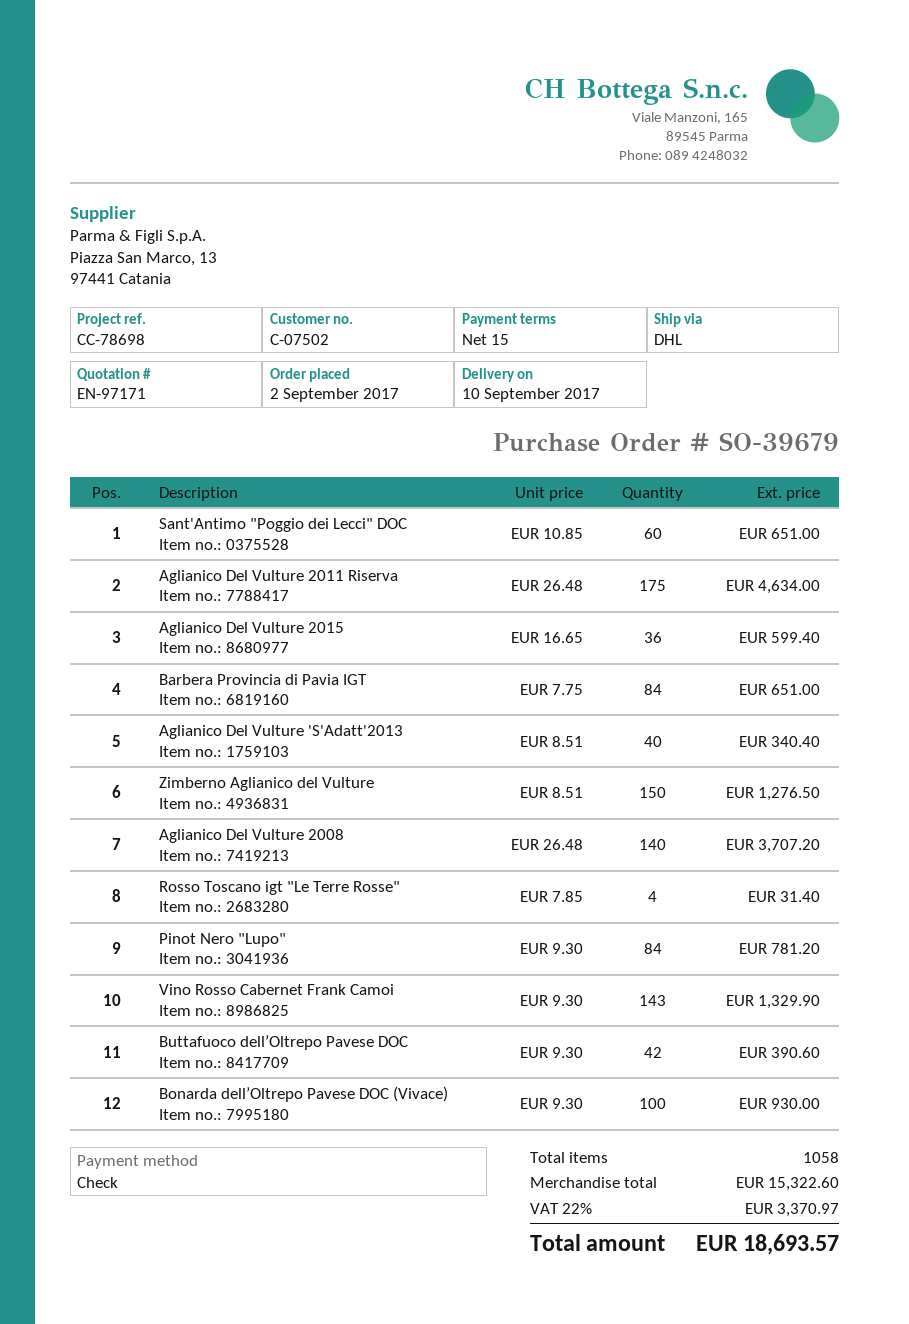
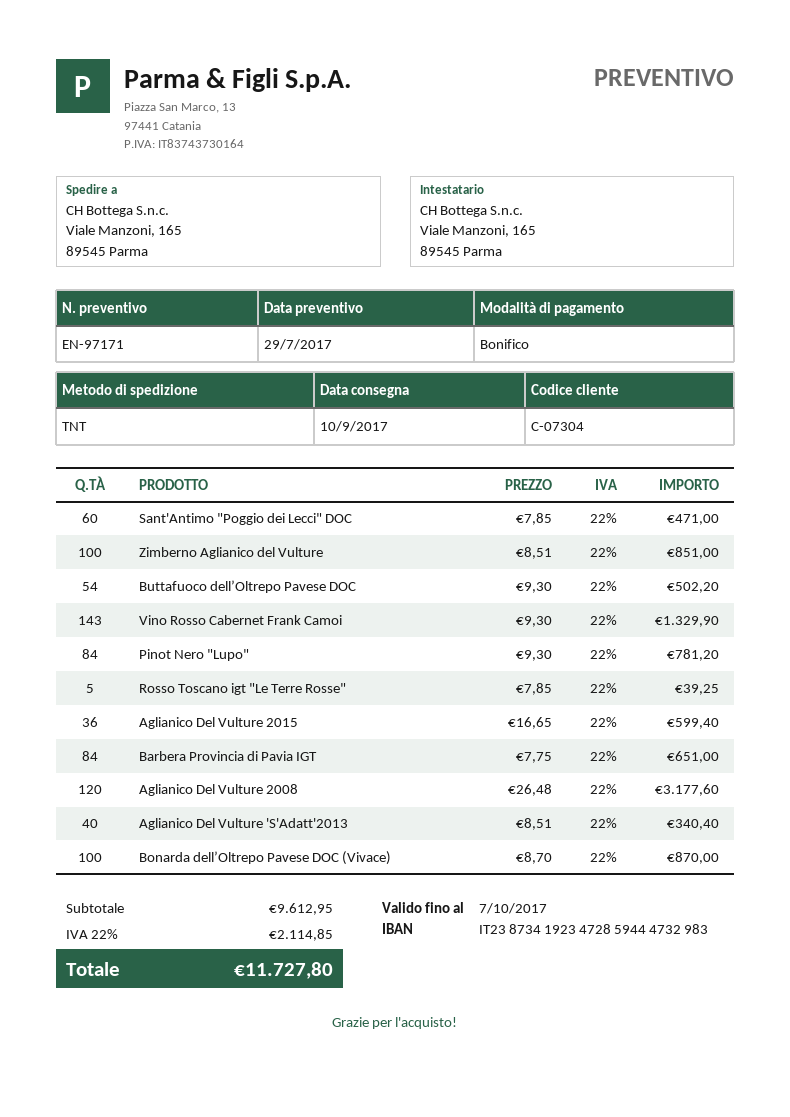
customer number: C-07502 -> C-07304
payment method: cheque -> bank transfer
shipping method: DHL -> TNT
Sant'Antimo "Poggio dei Lecci" DOC: 60 x 10.85 = 651.00 -> 60 x 7.85 = 471.00
Aglianico Del Vulture 2011 Riserva: 175 x 26.48 = 4634.00 -> none
Zimberno Aglianico del Vulture: 150 x 8.51 = 1276.50 -> 100 x 8.51 = 851.00
Aglianico Del Vulture 2008: 140 x 26.48 = 3707.20 -> 120 x 26.48 = 3177.60
Rosso Toscano igt "Le Terre Rosse": 4 x 7.85 = 31.40 -> 5 x 7.85 = 39.25
Buttafuoco dell’Oltrepo Pavese DOC: 42 x 9.30 = 390.60 -> 54 x 9.30 = 502.20
Bonarda dell’Oltrepo Pavese DOC (Vivace): 100 x 9.30 = 930.00 -> 100 x 8.70 = 870.00
subtotal: 15322.60 -> 9612.95
tax: 22% = 3370.97 -> 22% = 2114.85
total: 18693.57 -> 11727.80

